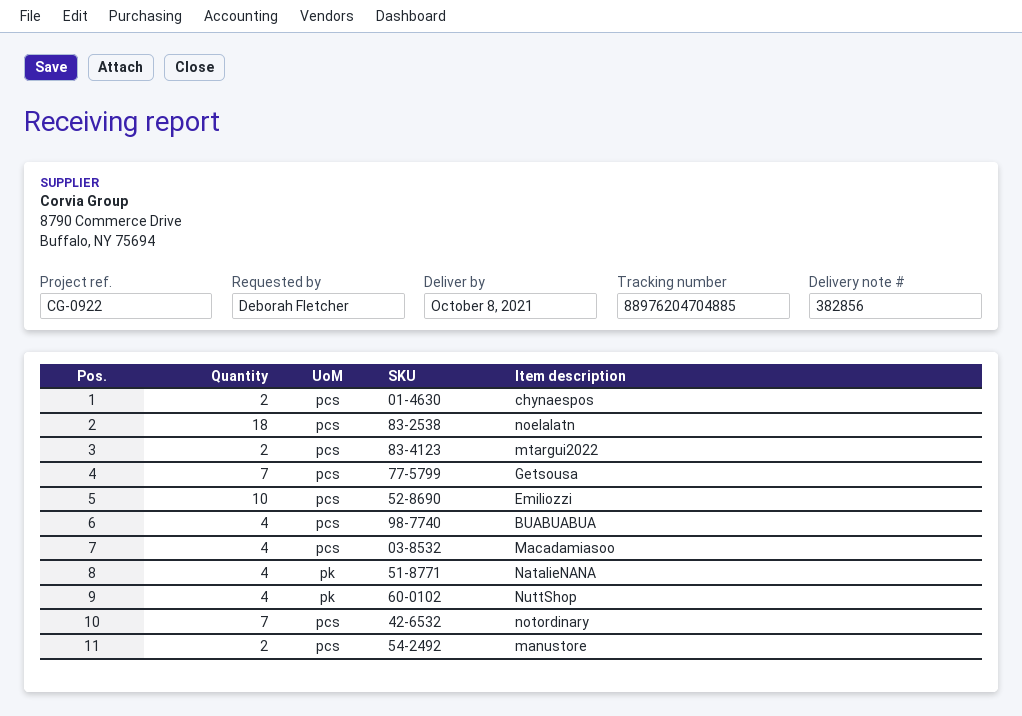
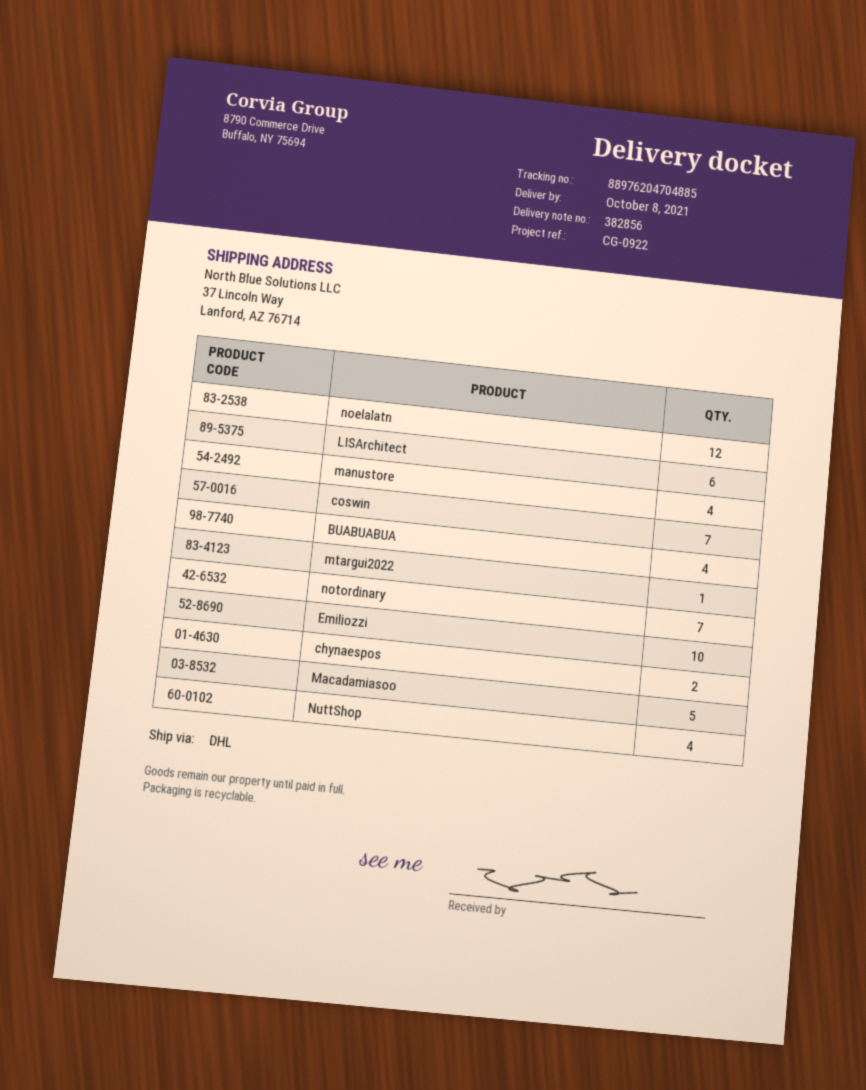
noelalatn: 18 -> 12
mtargui2022: 2 -> 1
Getsousa: 7 -> none
Macadamiasoo: 4 -> 5
NatalieNANA: 4 -> none
manustore: 2 -> 4
LISArchitect: none -> 6
coswin: none -> 7

